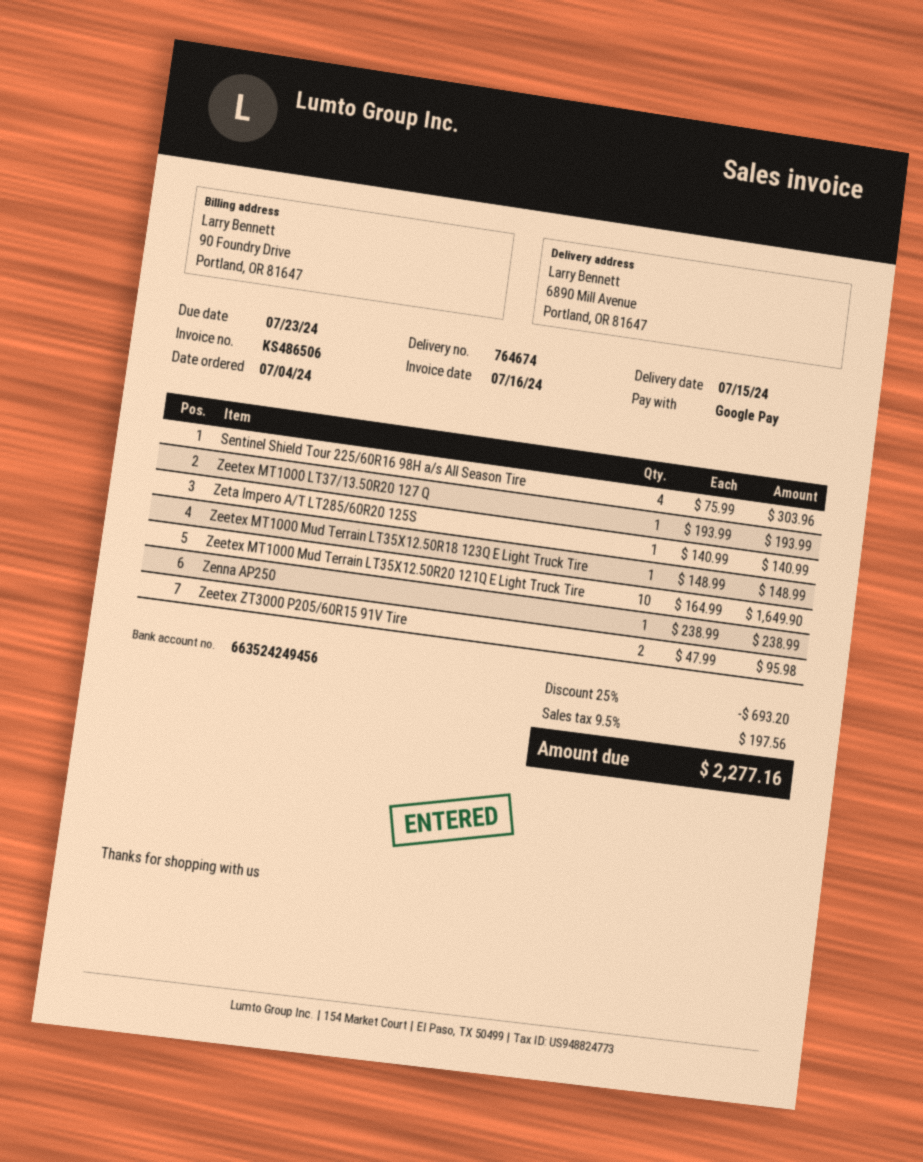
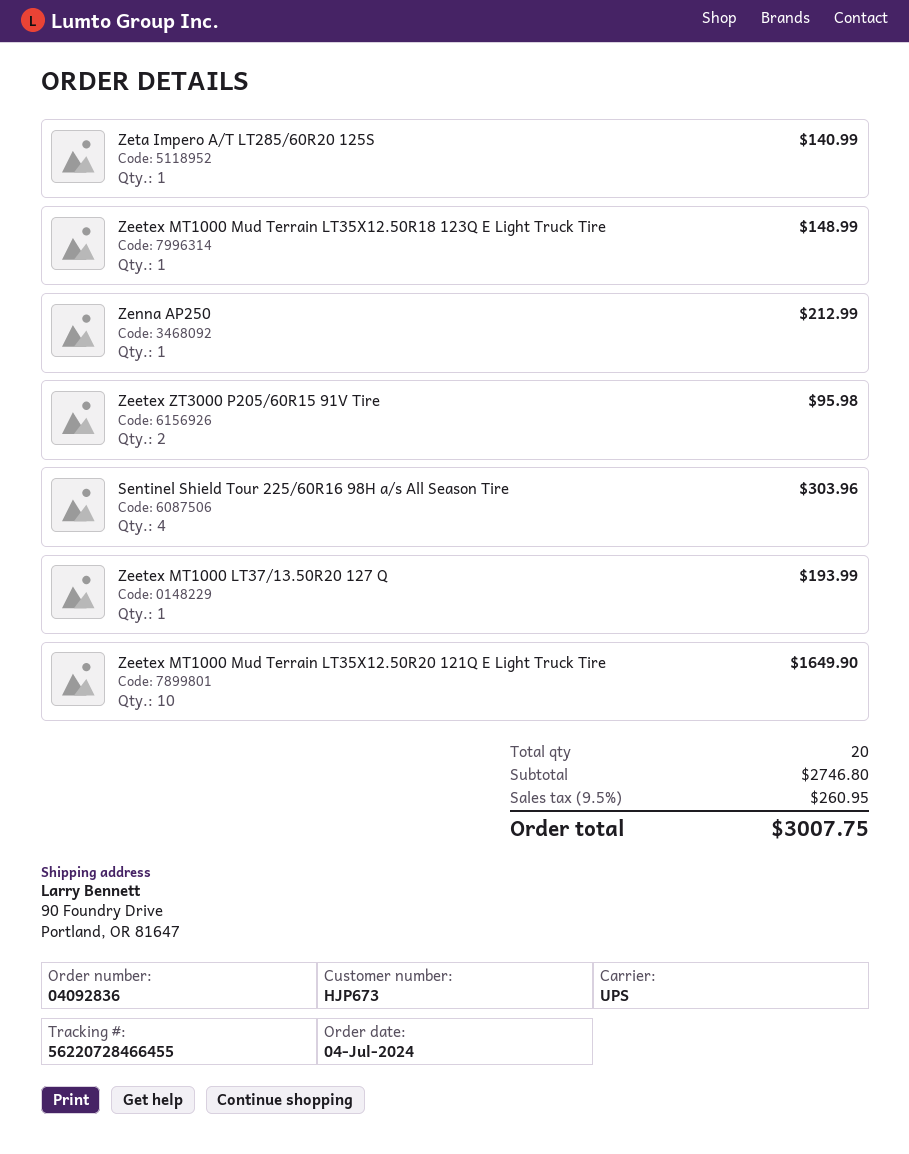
ship to: 6890 Mill Avenue, Portland, OR 81647 -> 90 Foundry Drive, Portland, OR 81647
Zenna AP250: 1 for 238.99 -> 1 for 212.99
discount: 25% = 693.20 -> none
tax: 9.5% = 197.56 -> 9.5% = 260.95
total: 2277.16 -> 3007.75

